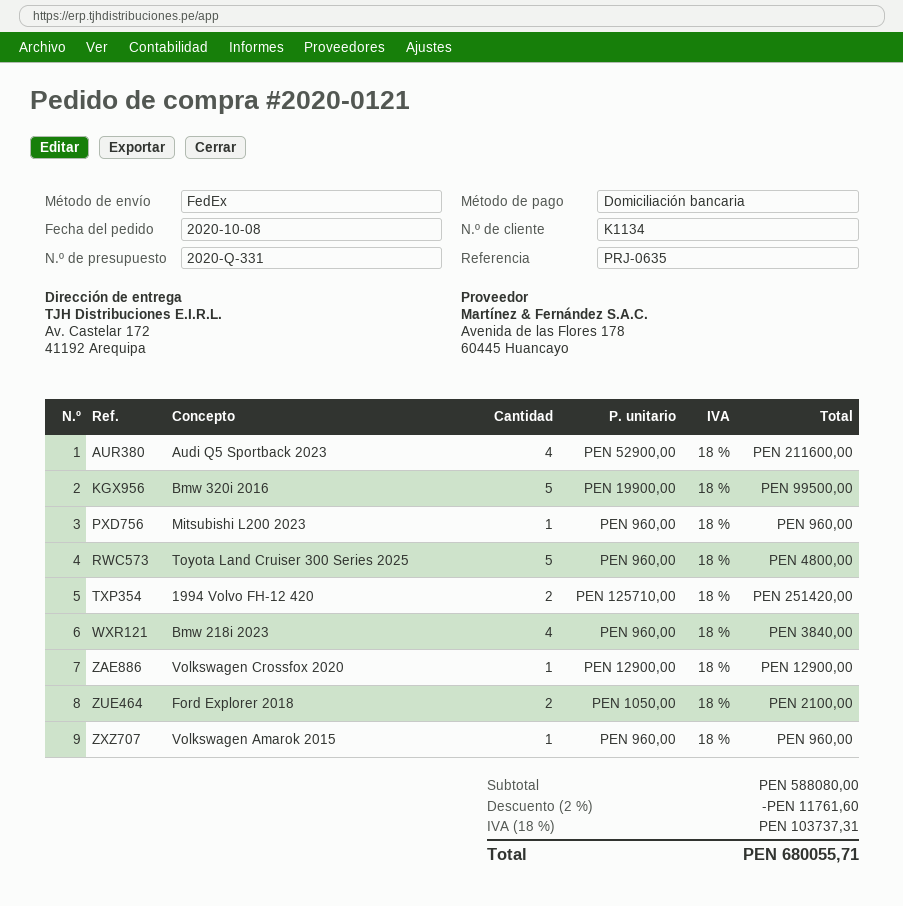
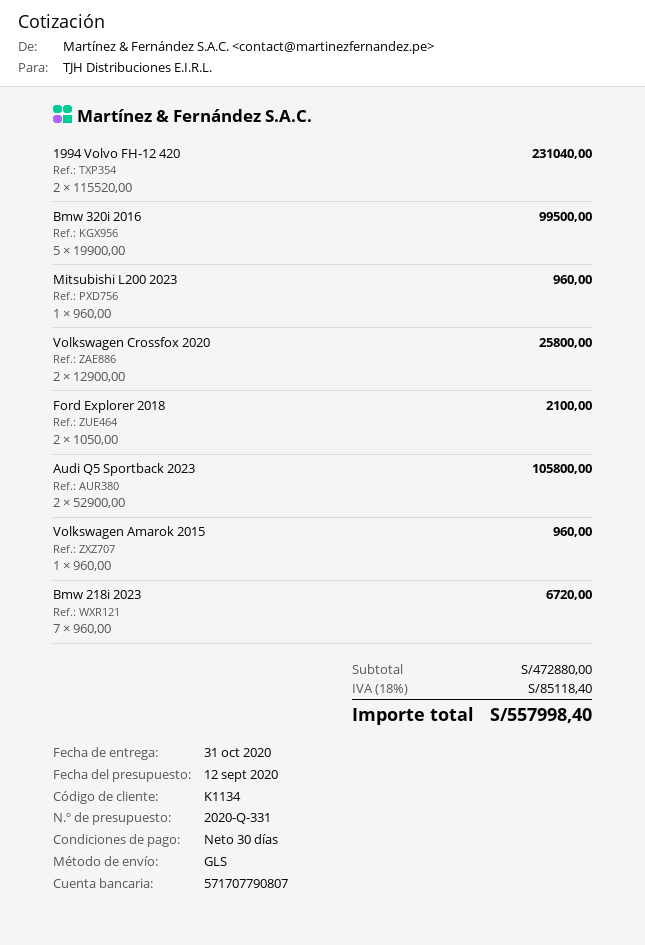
shipping method: FedEx -> GLS
Audi Q5 Sportback 2023: 4 x 52900.00 = 211600.00 -> 2 x 52900.00 = 105800.00
Toyota Land Cruiser 300 Series 2025: 5 x 960.00 = 4800.00 -> none
1994 Volvo FH-12 420: 2 x 125710.00 = 251420.00 -> 2 x 115520.00 = 231040.00
Bmw 218i 2023: 4 x 960.00 = 3840.00 -> 7 x 960.00 = 6720.00
Volkswagen Crossfox 2020: 1 x 12900.00 = 12900.00 -> 2 x 12900.00 = 25800.00
subtotal: 588080.00 -> 472880.00
discount: 2% = 11761.60 -> none
tax: 18% = 103737.31 -> 18% = 85118.40
total: 680055.71 -> 557998.40

